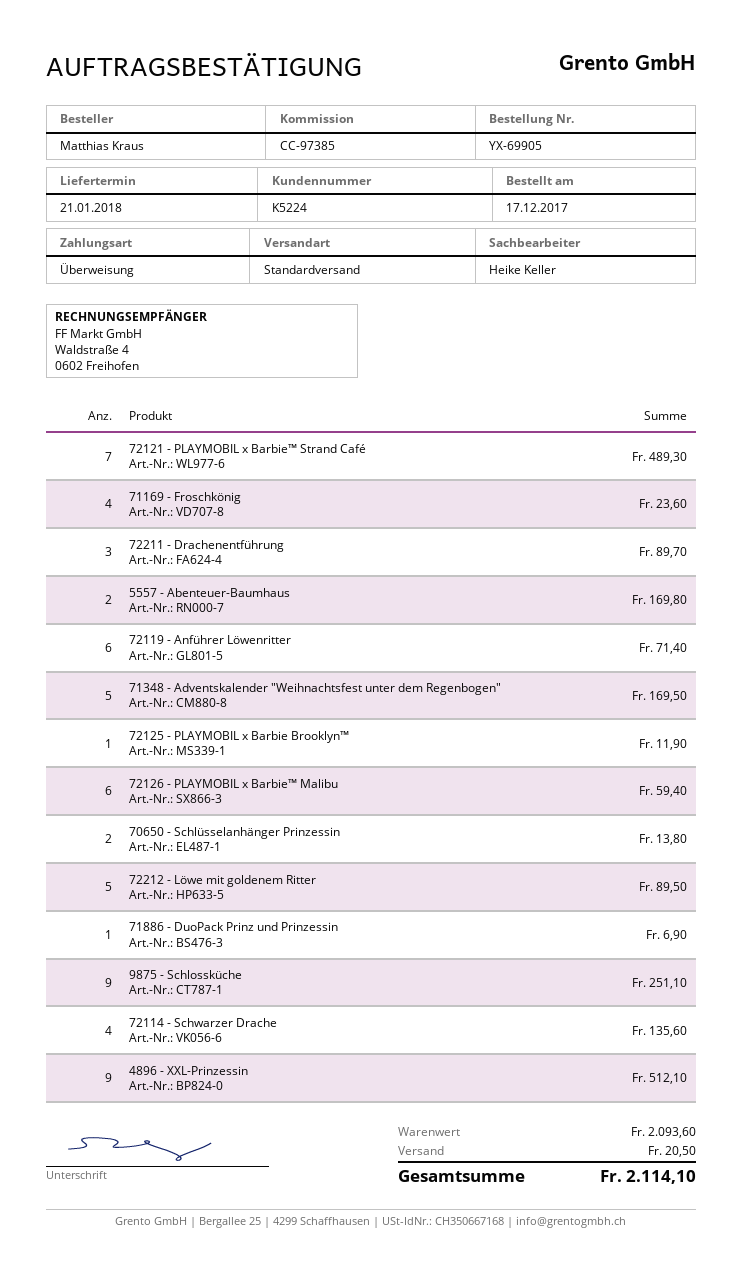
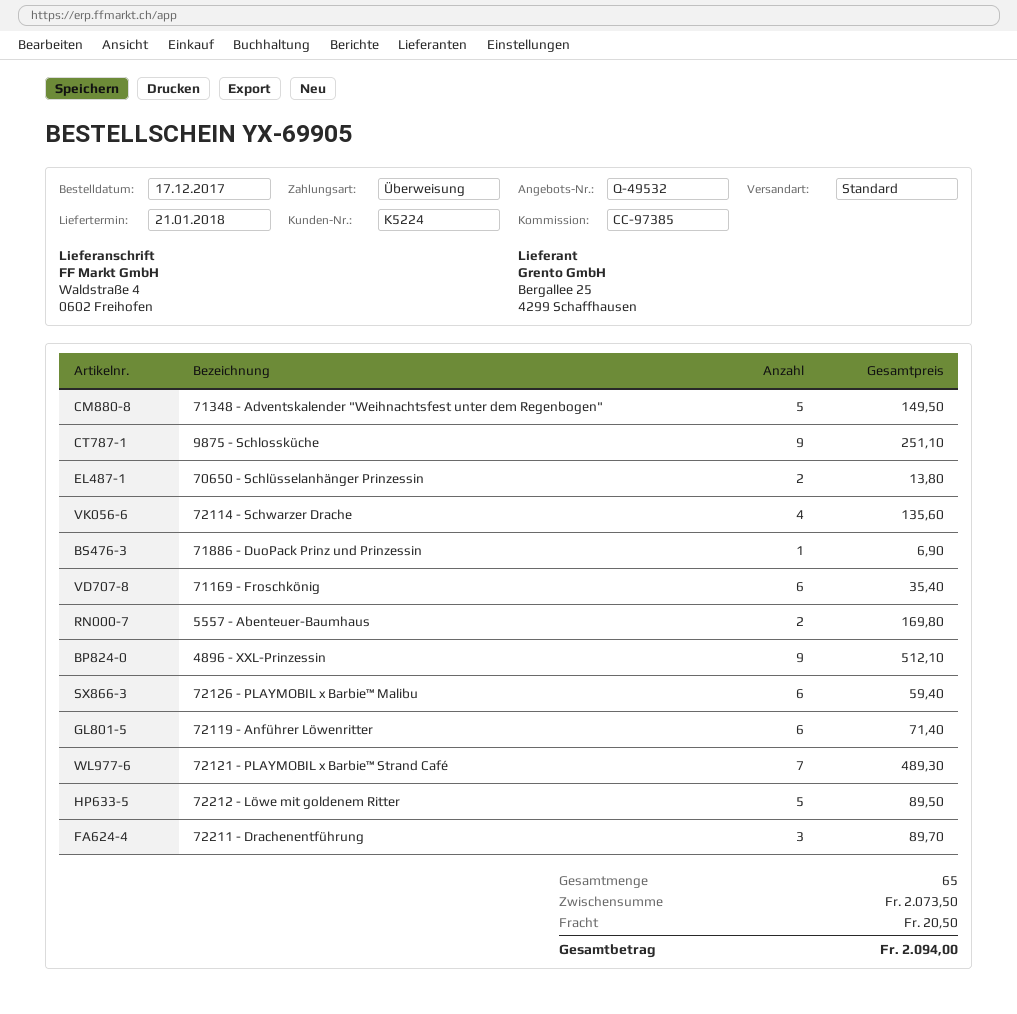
71169 - Froschkönig: 4 for 23.60 -> 6 for 35.40
71348 - Adventskalender "Weihnachtsfest unter dem Regenbogen": 5 for 169.50 -> 5 for 149.50
72125 - PLAYMOBIL x Barbie Brooklyn™: 1 for 11.90 -> none
subtotal: 2093.60 -> 2073.50
total: 2114.10 -> 2094.00

